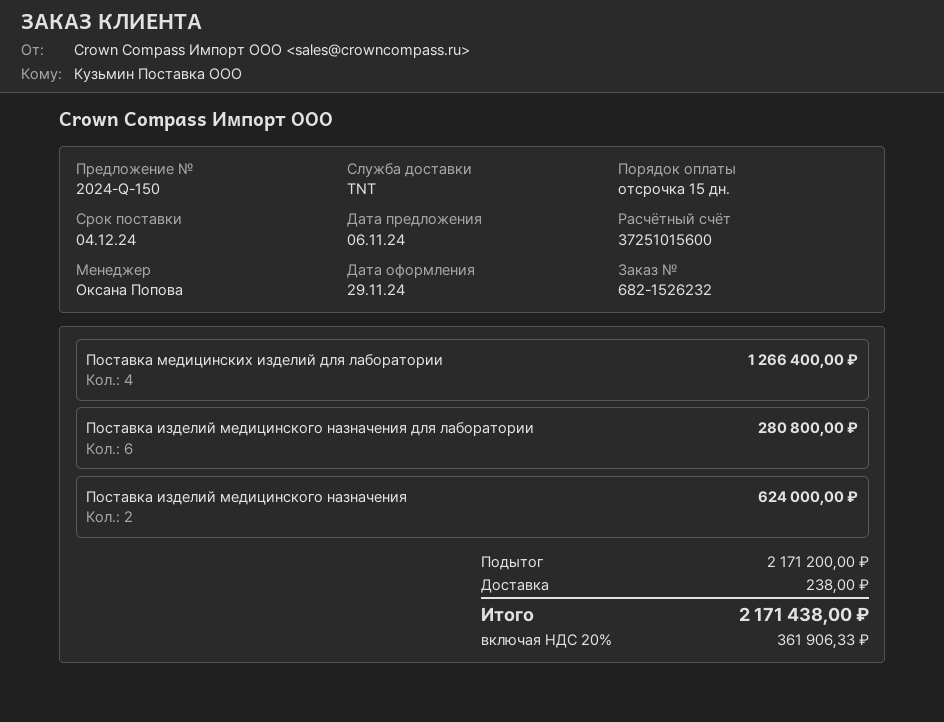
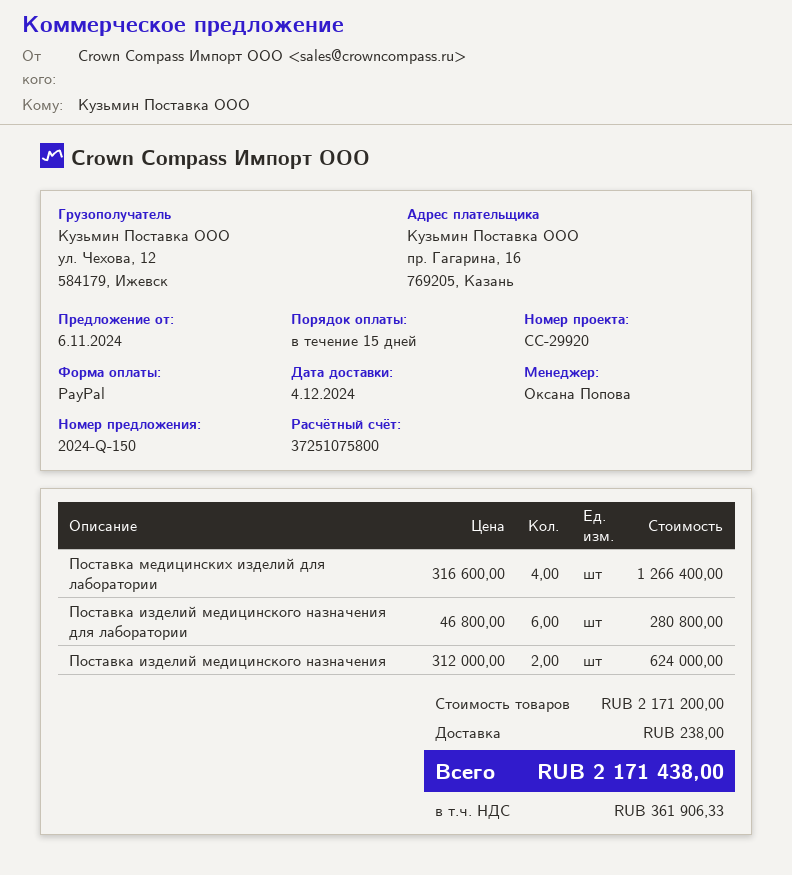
bank account: 37251015600 -> 37251075800

